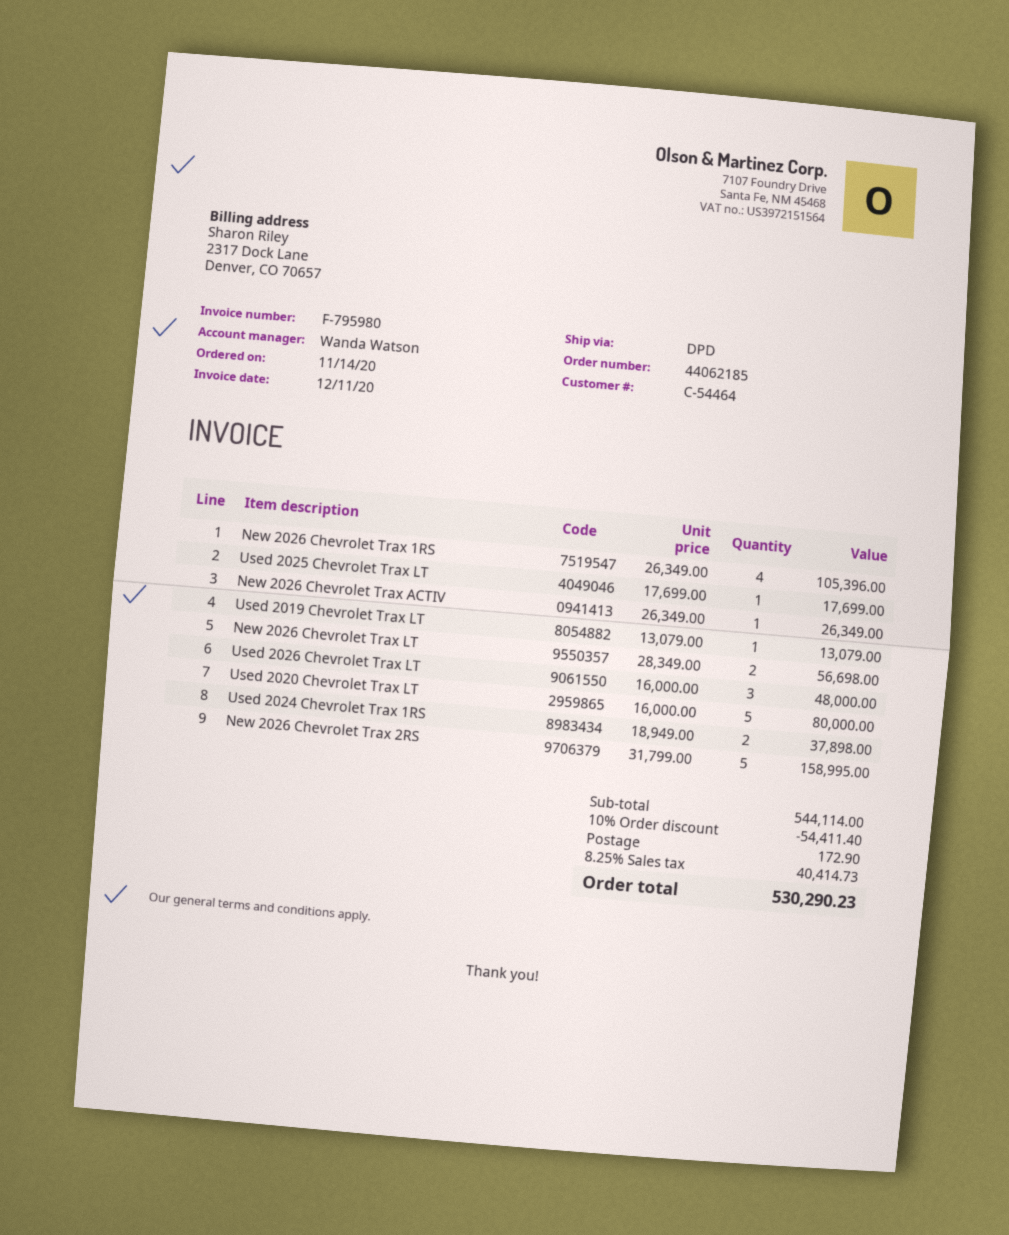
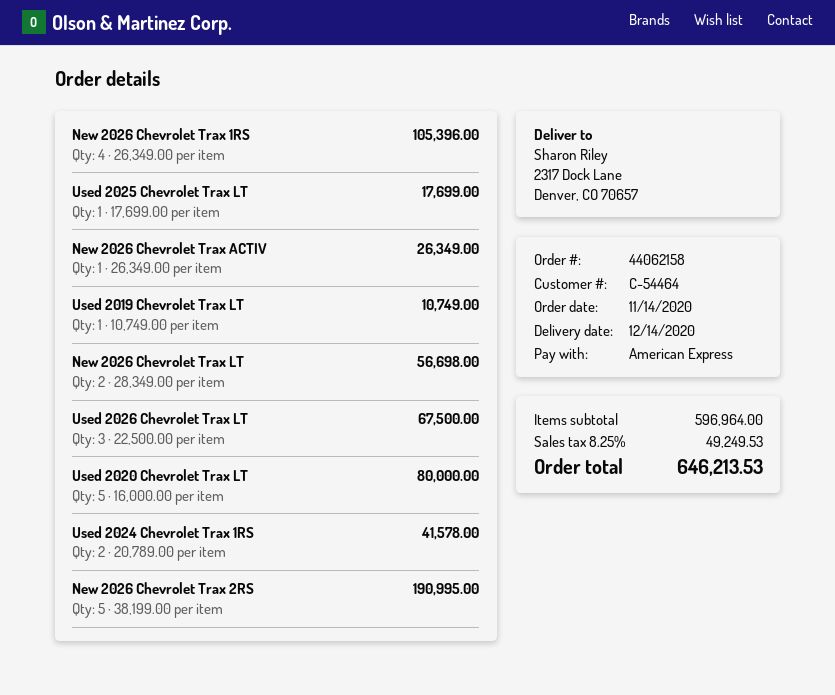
order number: 44062185 -> 44062158
Used 2019 Chevrolet Trax LT: 1 x 13079.00 = 13079.00 -> 1 x 10749.00 = 10749.00
Used 2026 Chevrolet Trax LT: 3 x 16000.00 = 48000.00 -> 3 x 22500.00 = 67500.00
Used 2024 Chevrolet Trax 1RS: 2 x 18949.00 = 37898.00 -> 2 x 20789.00 = 41578.00
New 2026 Chevrolet Trax 2RS: 5 x 31799.00 = 158995.00 -> 5 x 38199.00 = 190995.00
subtotal: 544114.00 -> 596964.00
discount: 10% = 54411.40 -> none
shipping: 172.90 -> none
tax: 8.25% = 40414.73 -> 8.25% = 49249.53
total: 530290.23 -> 646213.53

